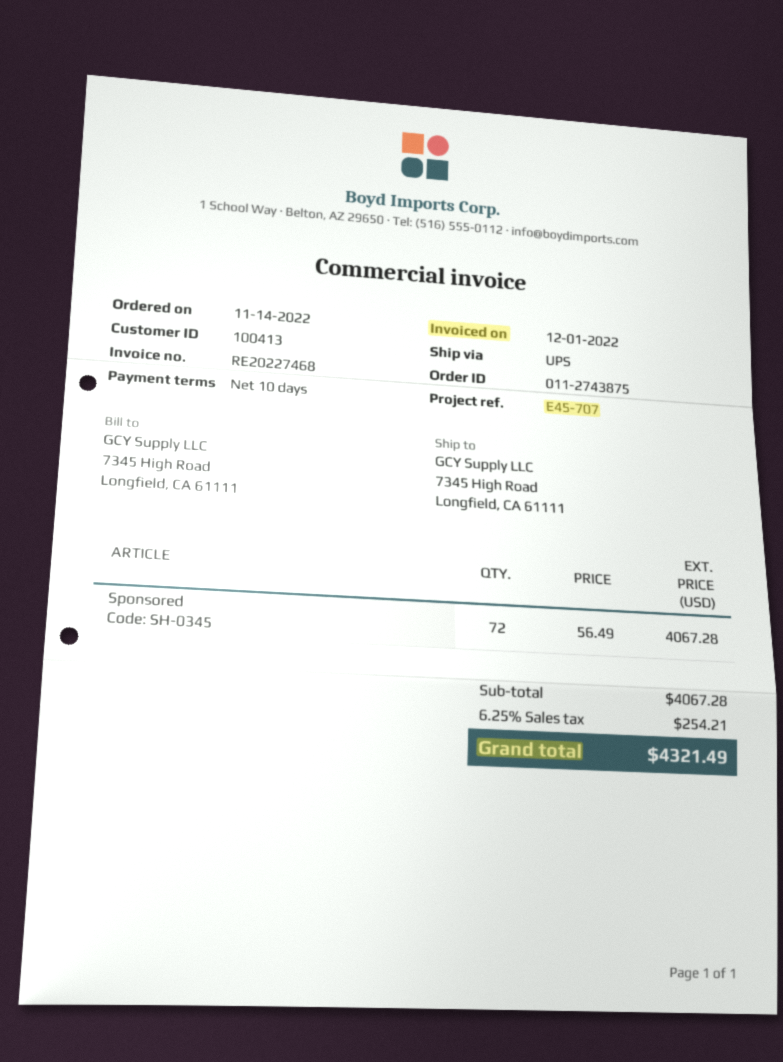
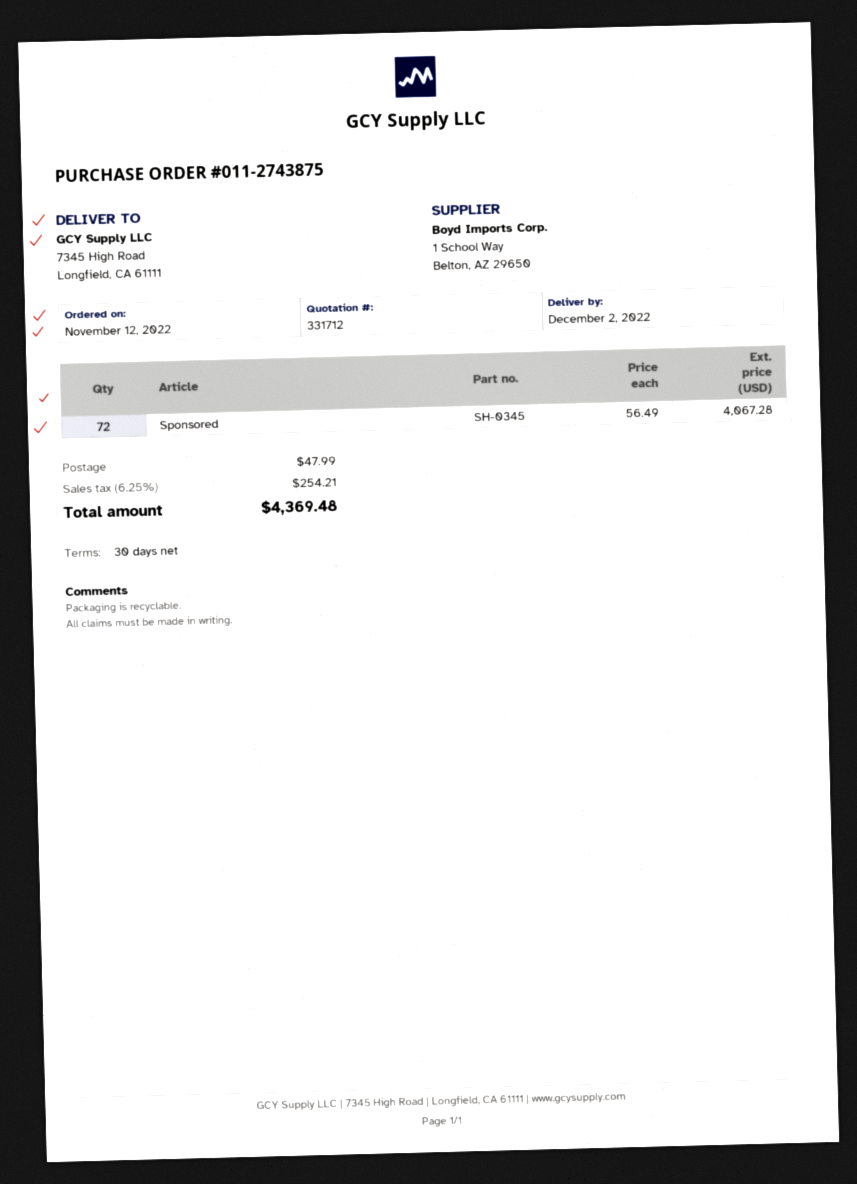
order date: 2022-11-14 -> 2022-11-12
payment terms: 10 days -> 30 days
shipping: none -> 47.99
total: 4321.49 -> 4369.48

